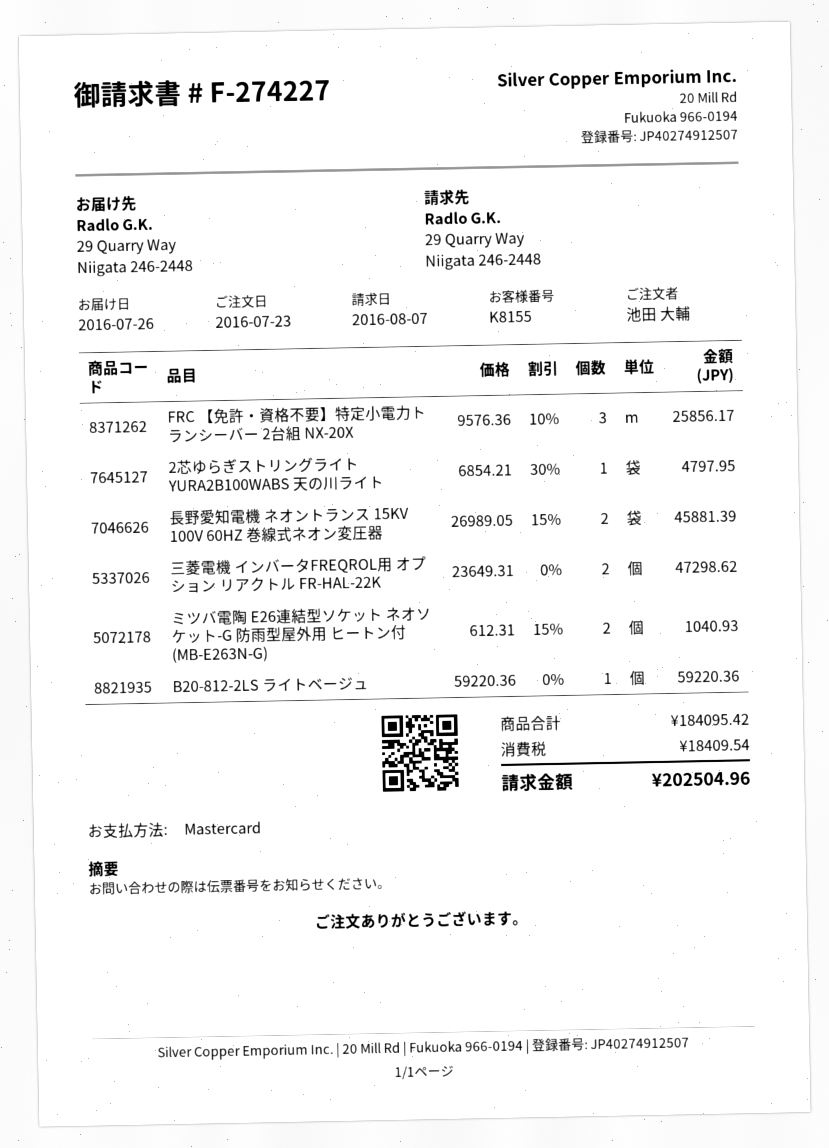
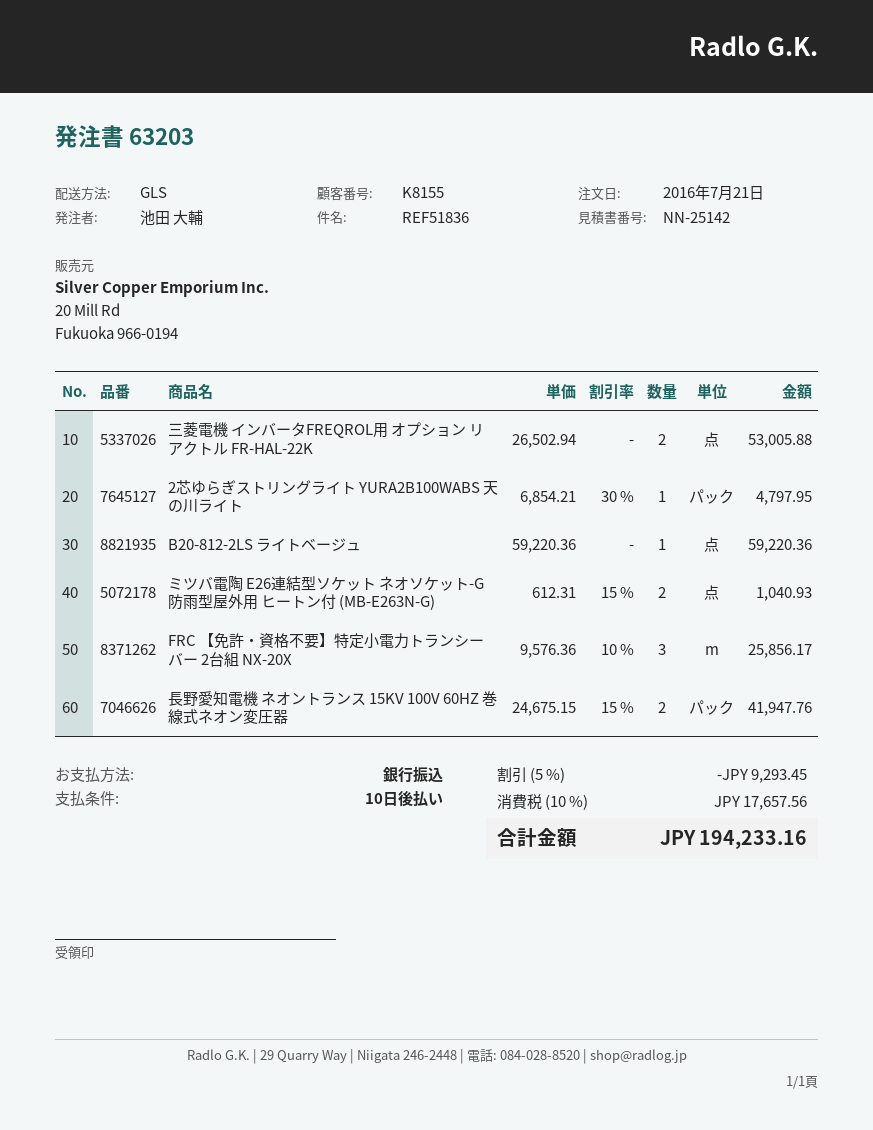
order date: 2016-07-23 -> 2016-07-21
payment method: Mastercard -> bank transfer
長野愛知電機 ネオントランス 15KV 100V 60HZ 巻線式ネオン変圧器: 2 x 26989.05 - 15% = 45881.39 -> 2 x 24675.15 - 15% = 41947.76
三菱電機 インバータFREQROL用 オプション リアクトル FR-HAL-22K: 2 x 23649.31 = 47298.62 -> 2 x 26502.94 = 53005.88
discount: none -> 5% = 9293.45
tax: 18409.54 -> 17657.56
total: 202504.96 -> 194233.16

